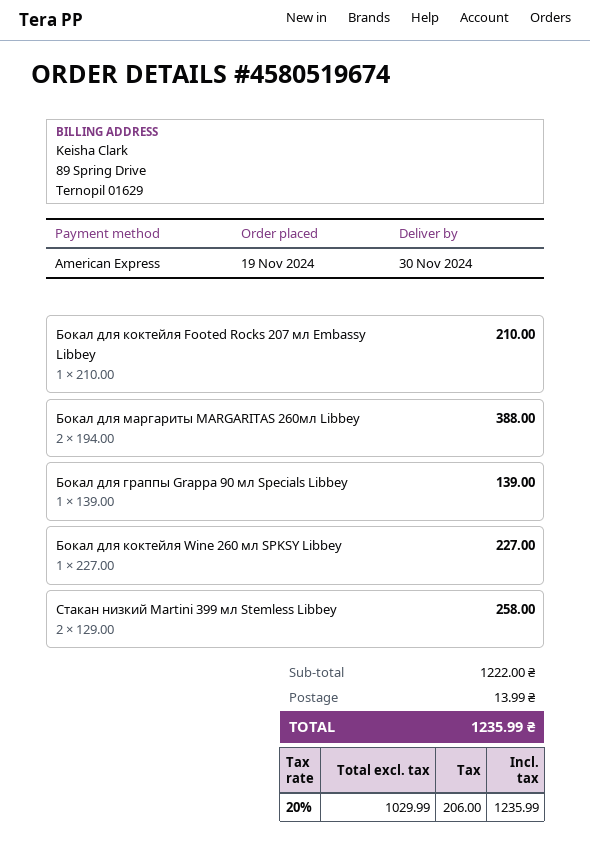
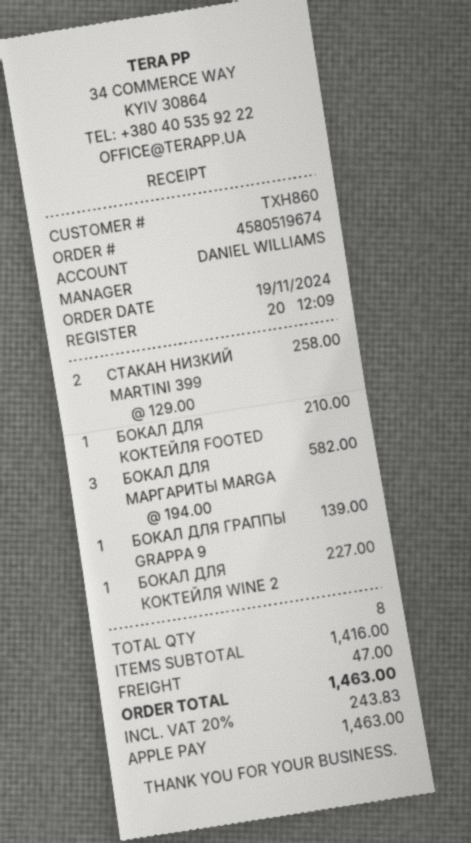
payment method: American Express -> Apple Pay
Бокал для маргариты MARGARITAS 260мл Libbey: 2 x 194.00 = 388.00 -> 3 x 194.00 = 582.00
subtotal: 1222.00 -> 1416.00
shipping: 13.99 -> 47.00
tax: 20% = 206.00 -> 20% = 243.83
total: 1235.99 -> 1463.00

